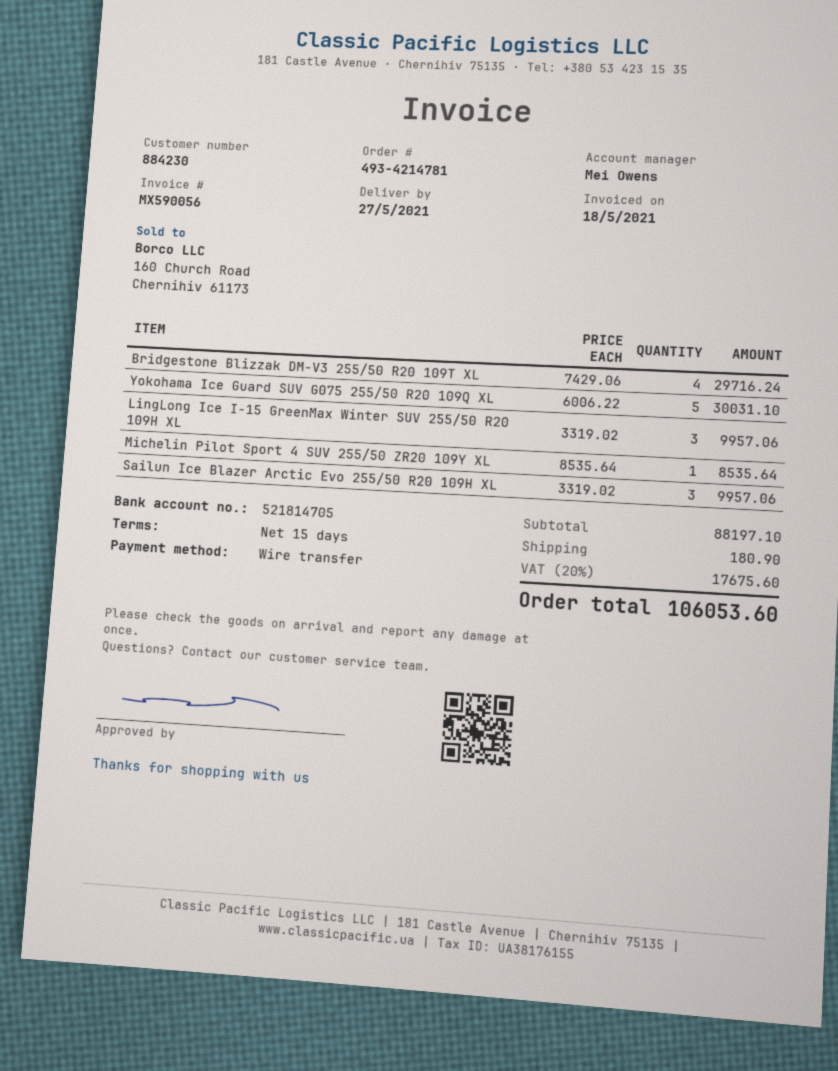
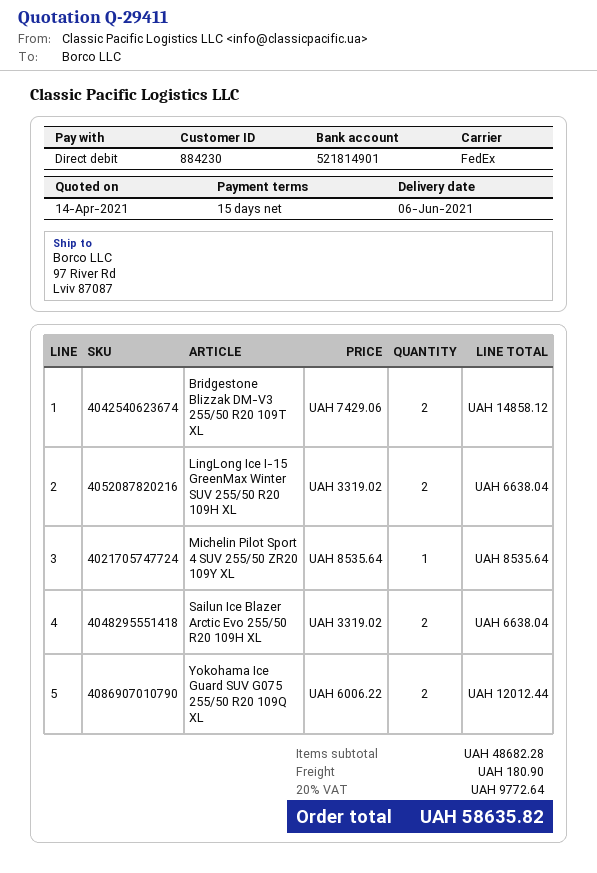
delivery date: 2021-05-27 -> 2021-06-06
payment method: bank transfer -> direct debit
bank account: 521814705 -> 521814901
Bridgestone Blizzak DM-V3 255/50 R20 109T XL: 4 x 7429.06 = 29716.24 -> 2 x 7429.06 = 14858.12
Yokohama Ice Guard SUV G075 255/50 R20 109Q XL: 5 x 6006.22 = 30031.10 -> 2 x 6006.22 = 12012.44
LingLong Ice I-15 GreenMax Winter SUV 255/50 R20 109H XL: 3 x 3319.02 = 9957.06 -> 2 x 3319.02 = 6638.04
Sailun Ice Blazer Arctic Evo 255/50 R20 109H XL: 3 x 3319.02 = 9957.06 -> 2 x 3319.02 = 6638.04
subtotal: 88197.10 -> 48682.28
tax: 20% = 17675.60 -> 20% = 9772.64
total: 106053.60 -> 58635.82

